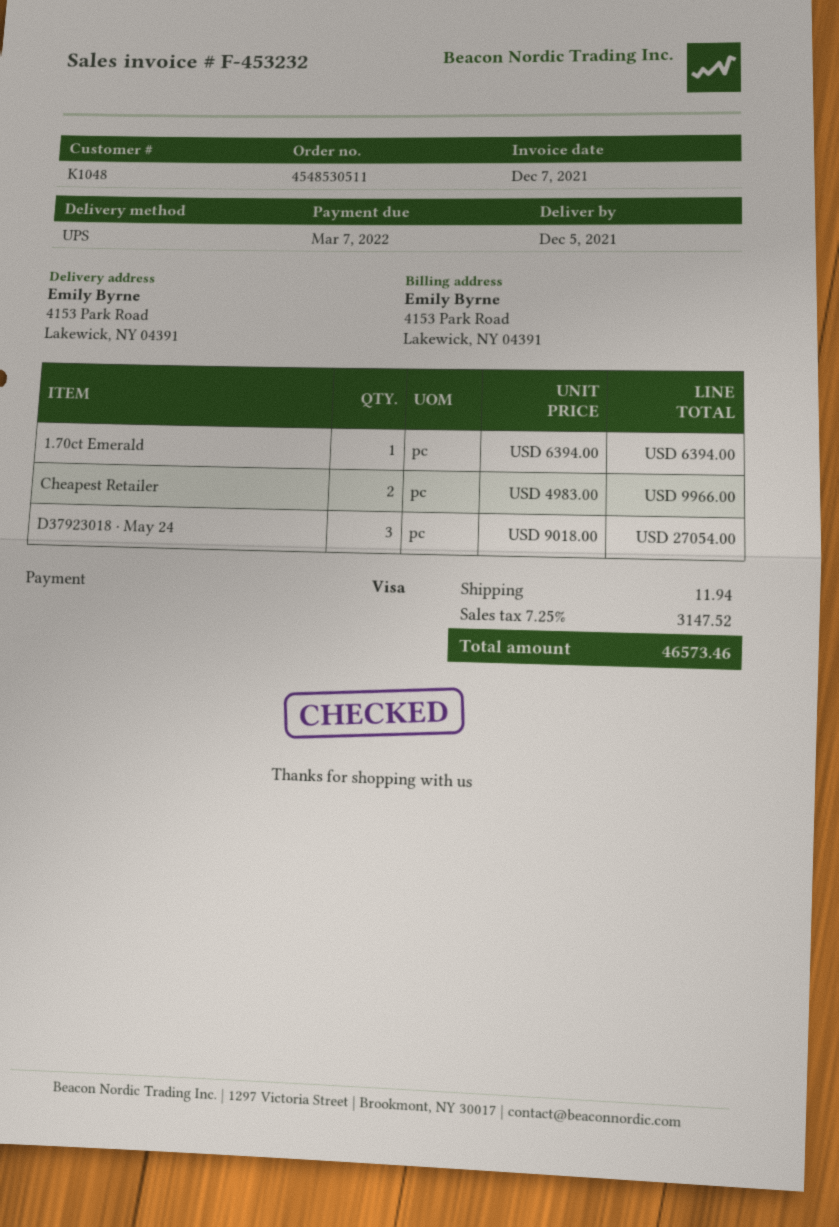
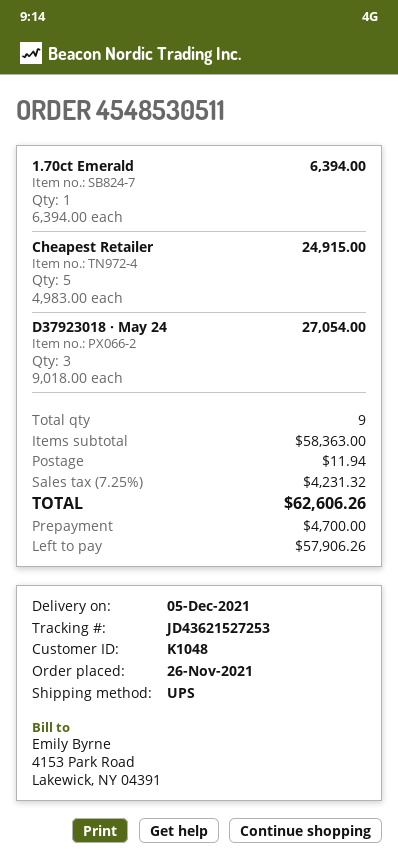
Cheapest Retailer: 2 x 4983.00 = 9966.00 -> 5 x 4983.00 = 24915.00
tax: 7.25% = 3147.52 -> 7.25% = 4231.32
total: 46573.46 -> 62606.26

